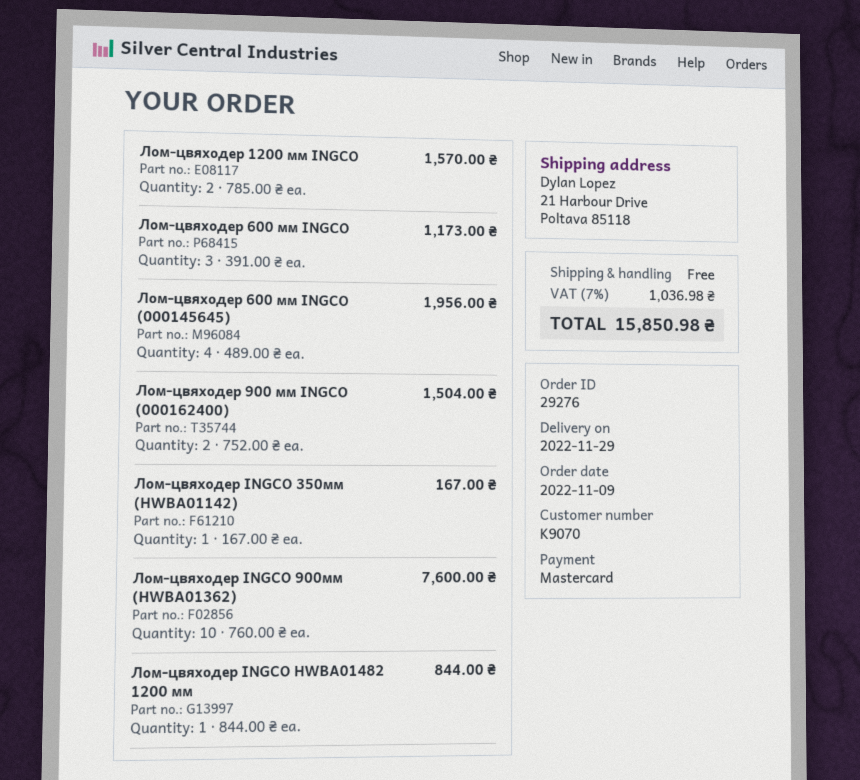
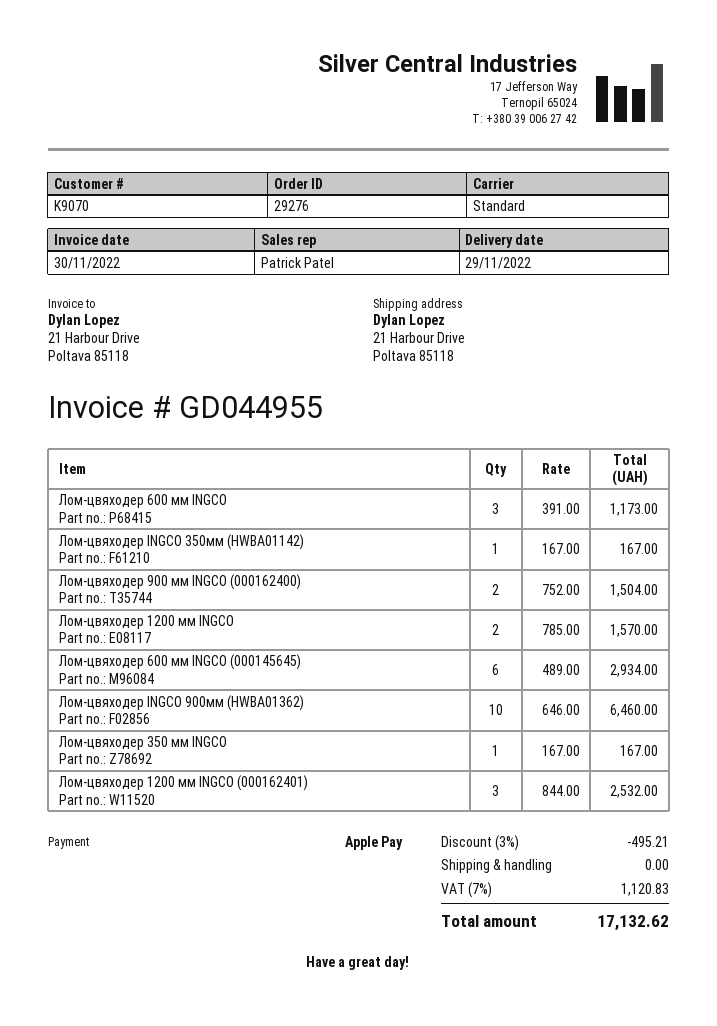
payment method: Mastercard -> Apple Pay
Лом-цвяходер 600 мм INGCO (000145645): 4 x 489.00 = 1956.00 -> 6 x 489.00 = 2934.00
Лом-цвяходер INGCO 900мм (HWBA01362): 10 x 760.00 = 7600.00 -> 10 x 646.00 = 6460.00
Лом-цвяходер INGCO HWBA01482 1200 мм: 1 x 844.00 = 844.00 -> none
Лом-цвяходер 350 мм INGCO: none -> 1 x 167.00 = 167.00
Лом-цвяходер 1200 мм INGCO (000162401): none -> 3 x 844.00 = 2532.00
discount: none -> 3% = 495.21
tax: 7% = 1036.98 -> 7% = 1120.83
total: 15850.98 -> 17132.62

